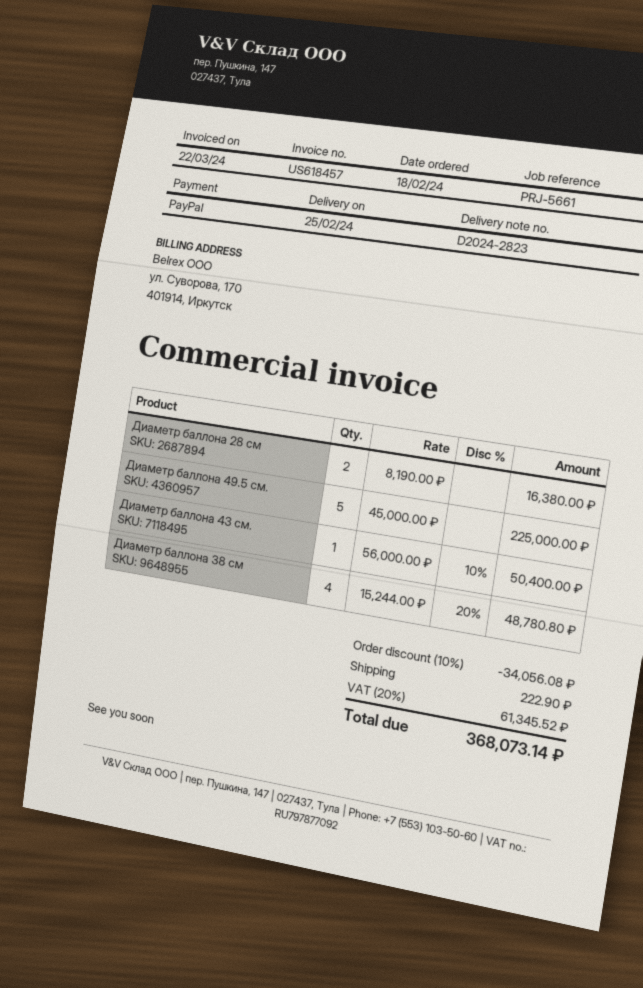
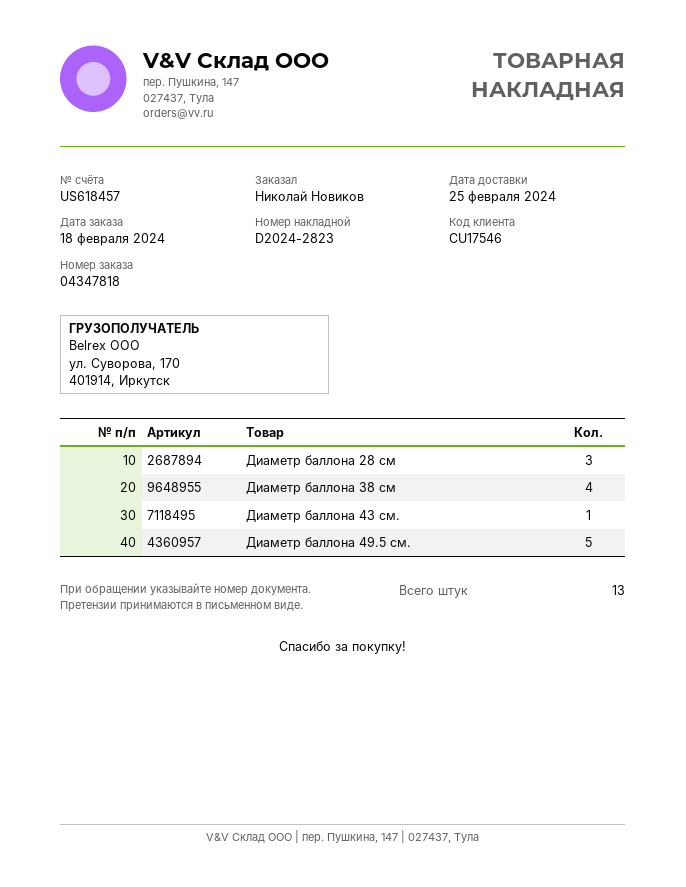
Диаметр баллона 28 см: 2 -> 3

